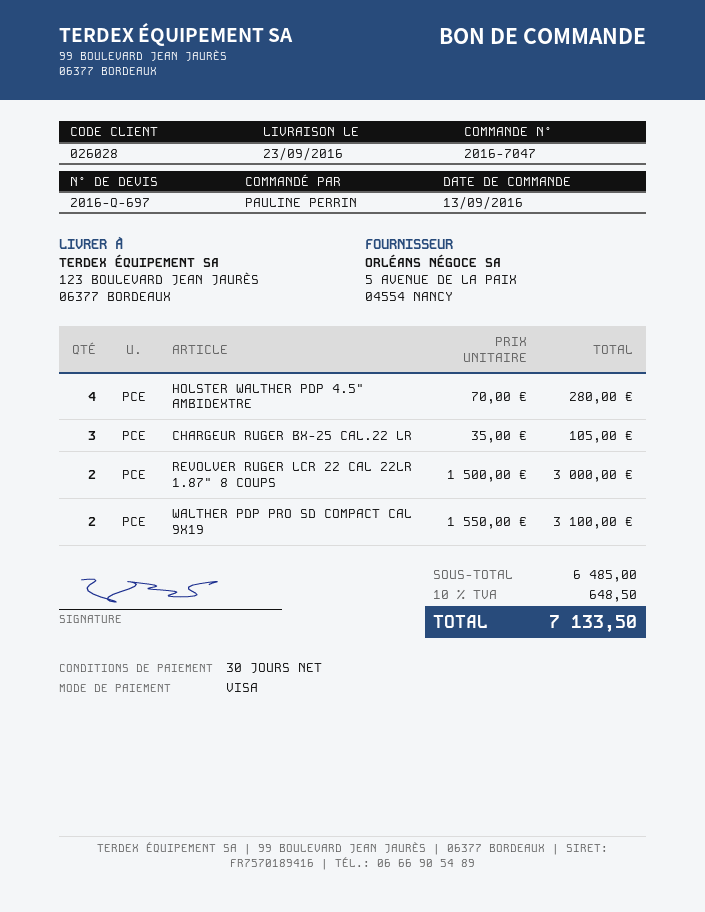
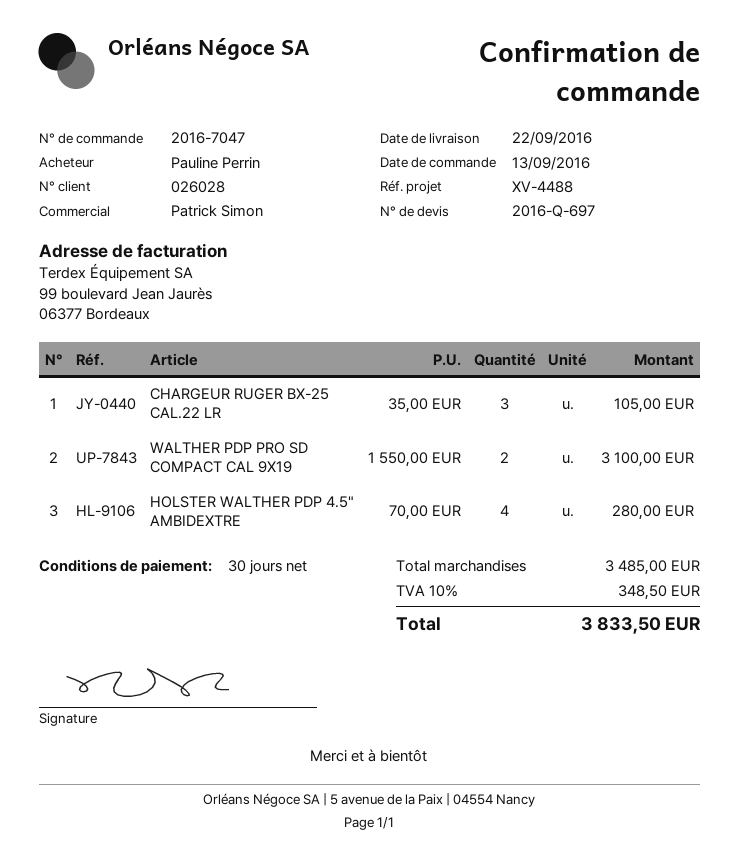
delivery date: 2016-09-23 -> 2016-09-22
REVOLVER RUGER LCR 22 CAL 22LR 1.87" 8 COUPS: 2 x 1500.00 = 3000.00 -> none
subtotal: 6485.00 -> 3485.00
tax: 10% = 648.50 -> 10% = 348.50
total: 7133.50 -> 3833.50

